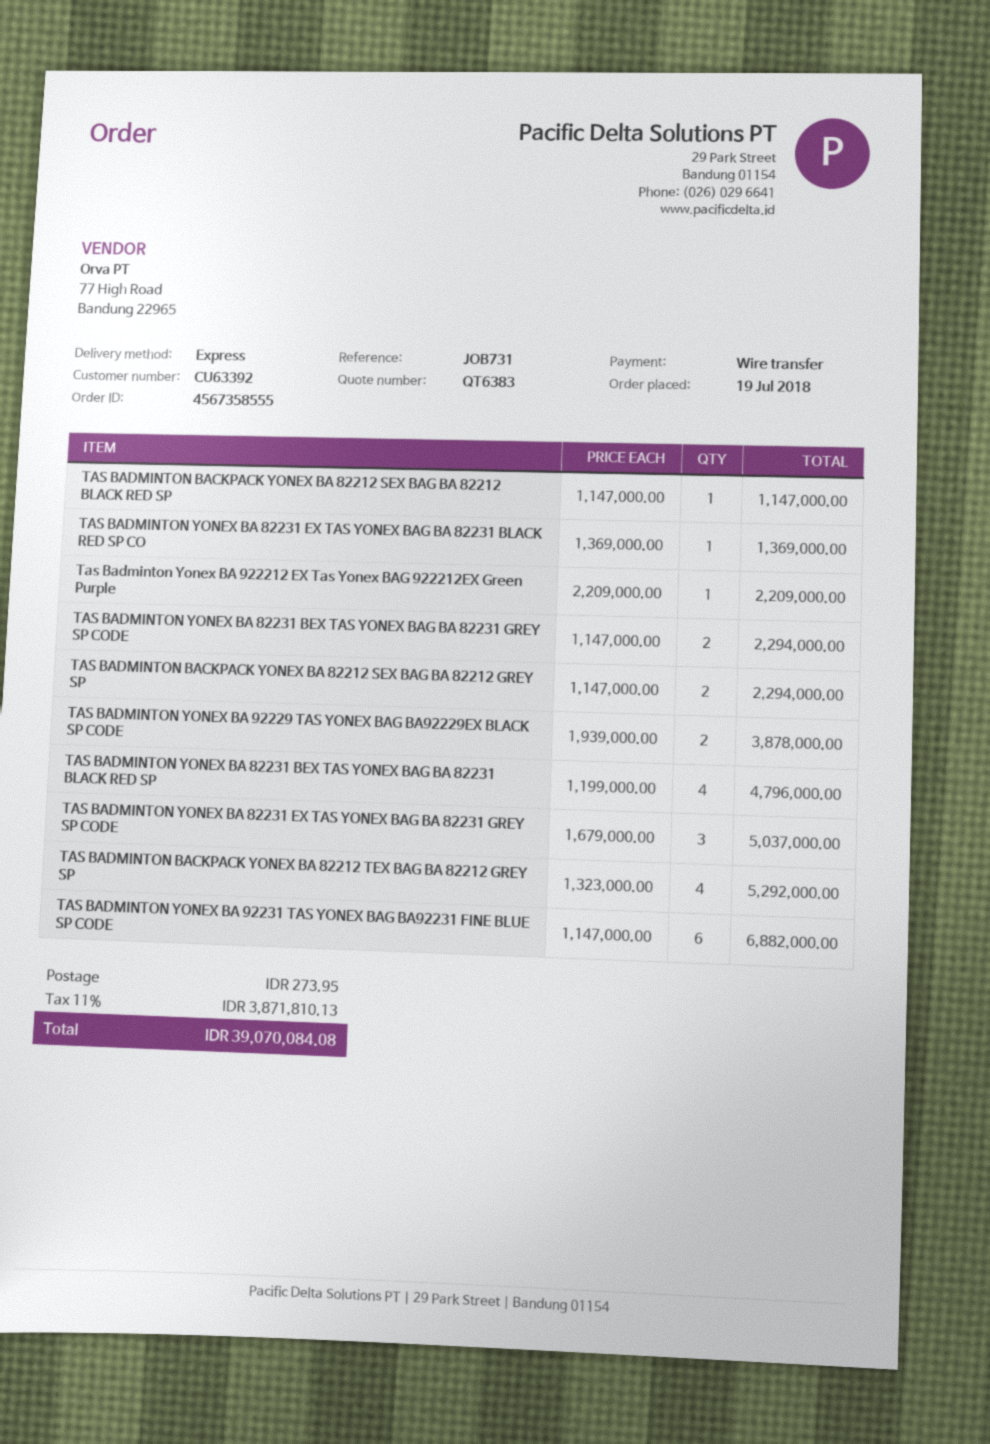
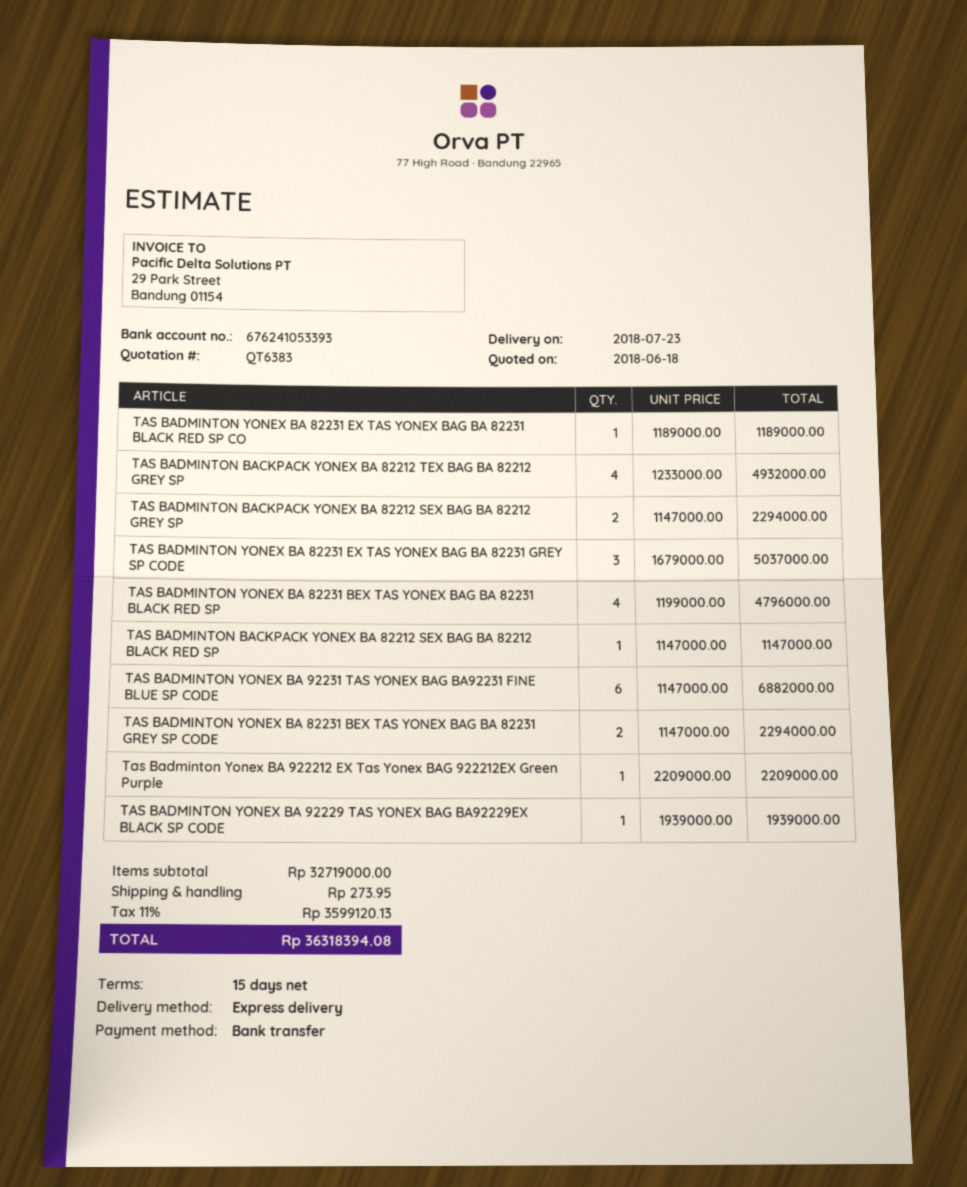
TAS BADMINTON YONEX BA 82231 EX TAS YONEX BAG BA 82231 BLACK RED SP CO: 1 x 1369000.00 = 1369000.00 -> 1 x 1189000.00 = 1189000.00
TAS BADMINTON YONEX BA 92229 TAS YONEX BAG BA92229EX BLACK SP CODE: 2 x 1939000.00 = 3878000.00 -> 1 x 1939000.00 = 1939000.00
TAS BADMINTON BACKPACK YONEX BA 82212 TEX BAG BA 82212 GREY SP: 4 x 1323000.00 = 5292000.00 -> 4 x 1233000.00 = 4932000.00
tax: 11% = 3871810.13 -> 11% = 3599120.13
total: 39070084.08 -> 36318394.08

